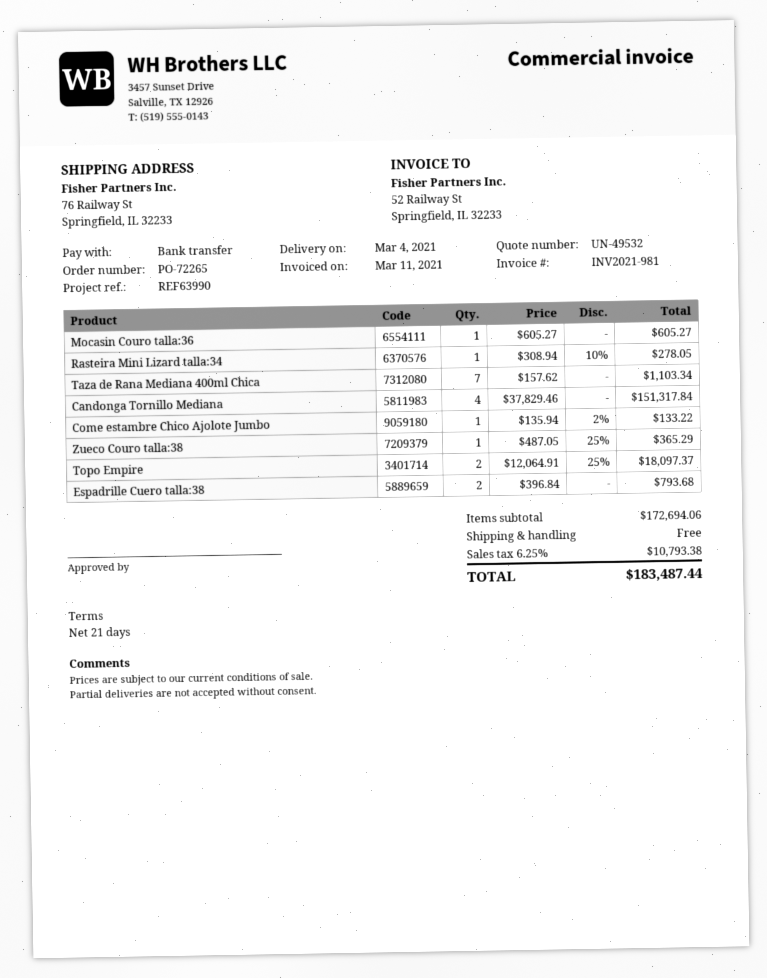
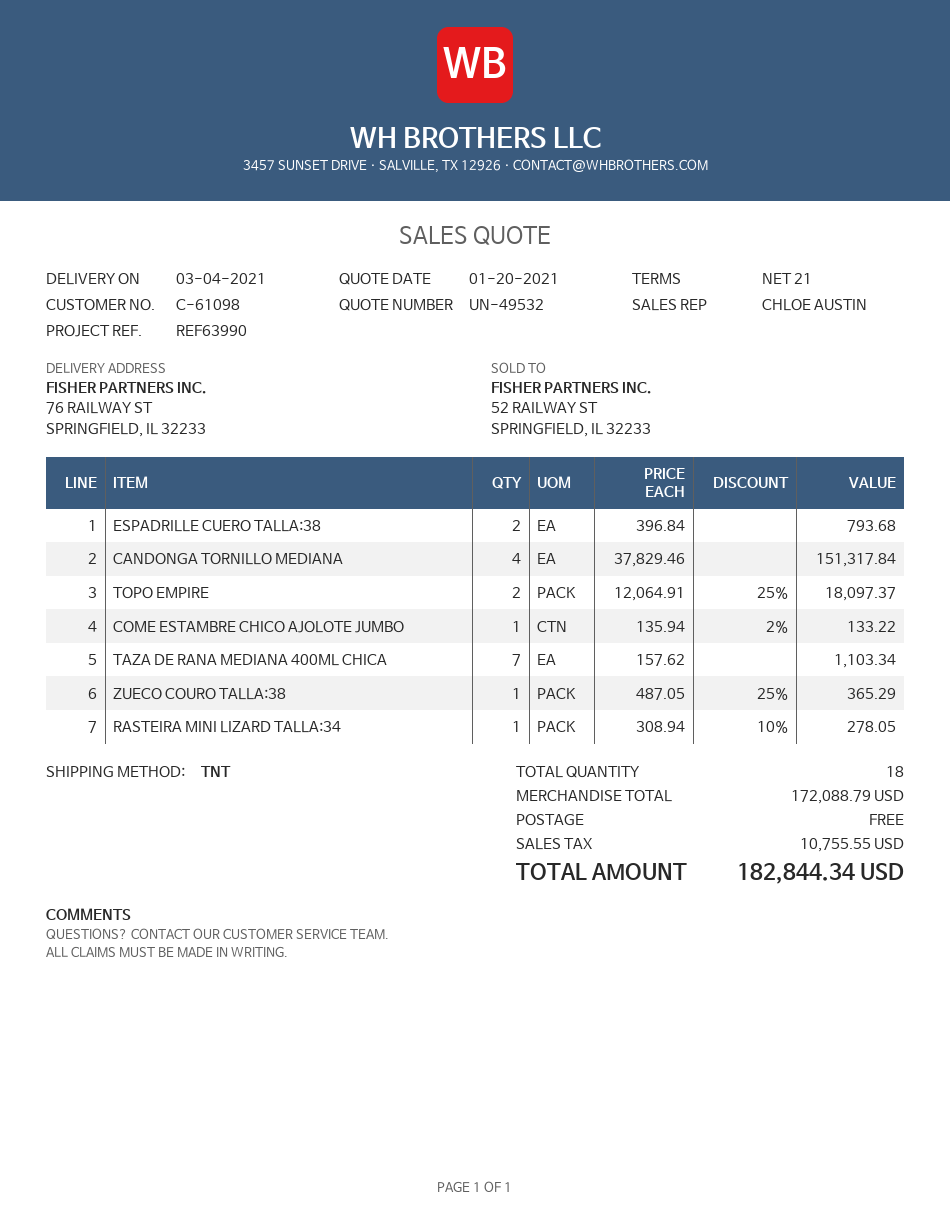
Mocasin Couro talla:36: 1 x 605.27 = 605.27 -> none
subtotal: 172694.06 -> 172088.79
tax: 10793.38 -> 10755.55
total: 183487.44 -> 182844.34

